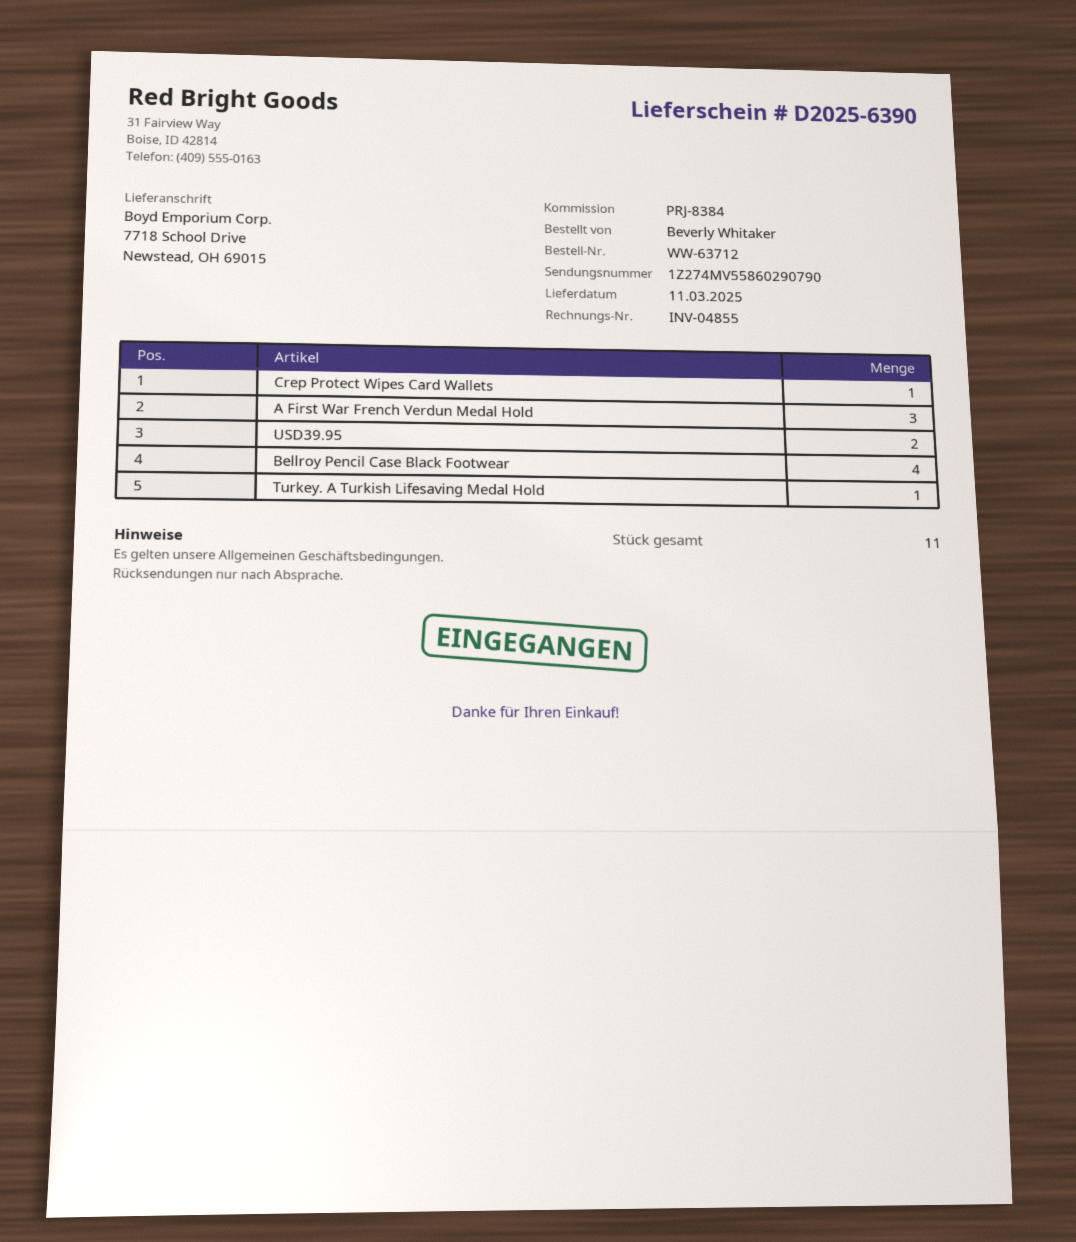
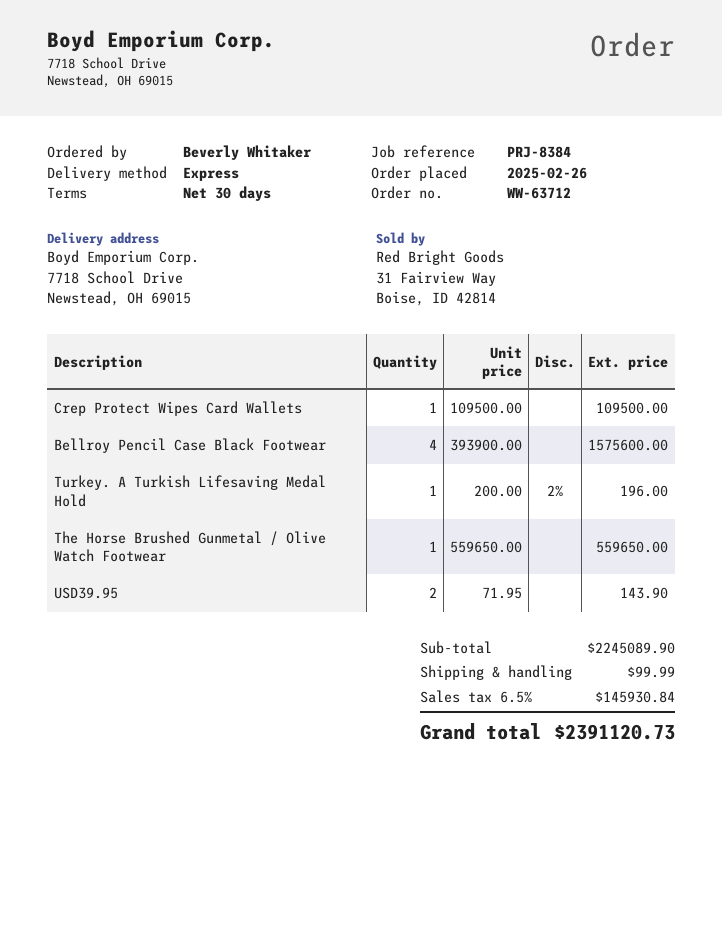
A First War French Verdun Medal Hold: 3 -> none
The Horse Brushed Gunmetal / Olive Watch Footwear: none -> 1

